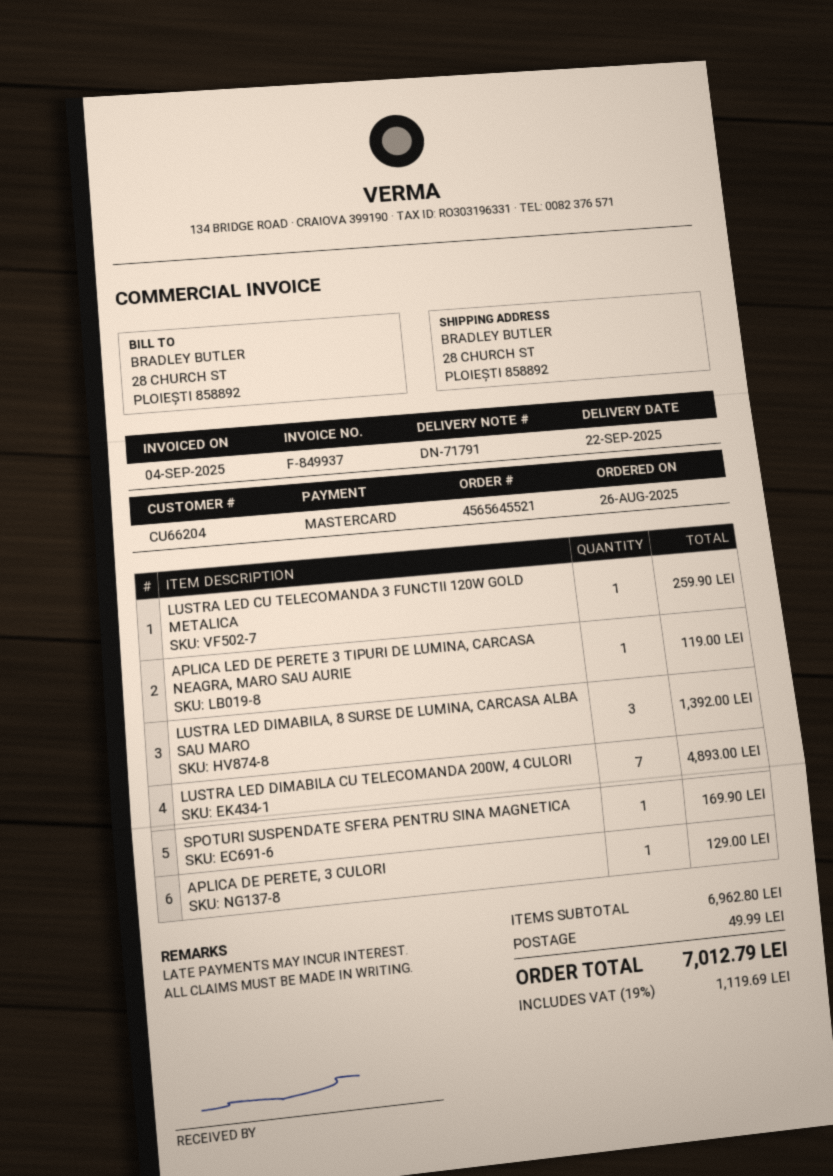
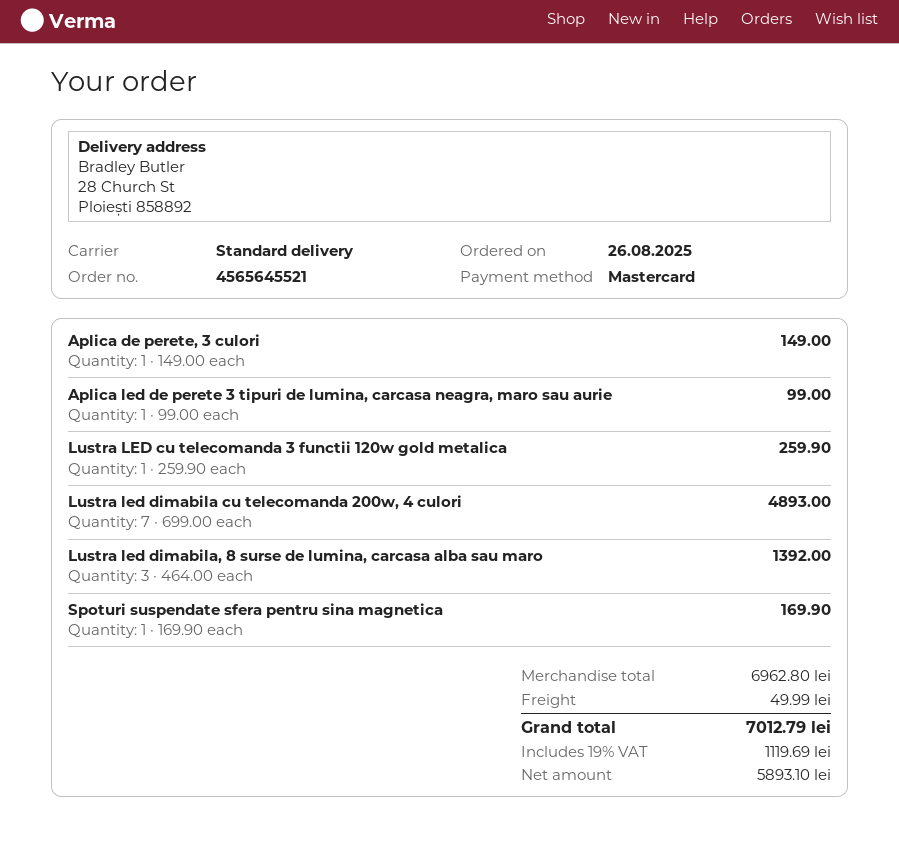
APLICA LED DE PERETE 3 TIPURI DE LUMINA, CARCASA NEAGRA, MARO SAU AURIE: 1 for 119.00 -> 1 for 99.00
APLICA DE PERETE, 3 CULORI: 1 for 129.00 -> 1 for 149.00

